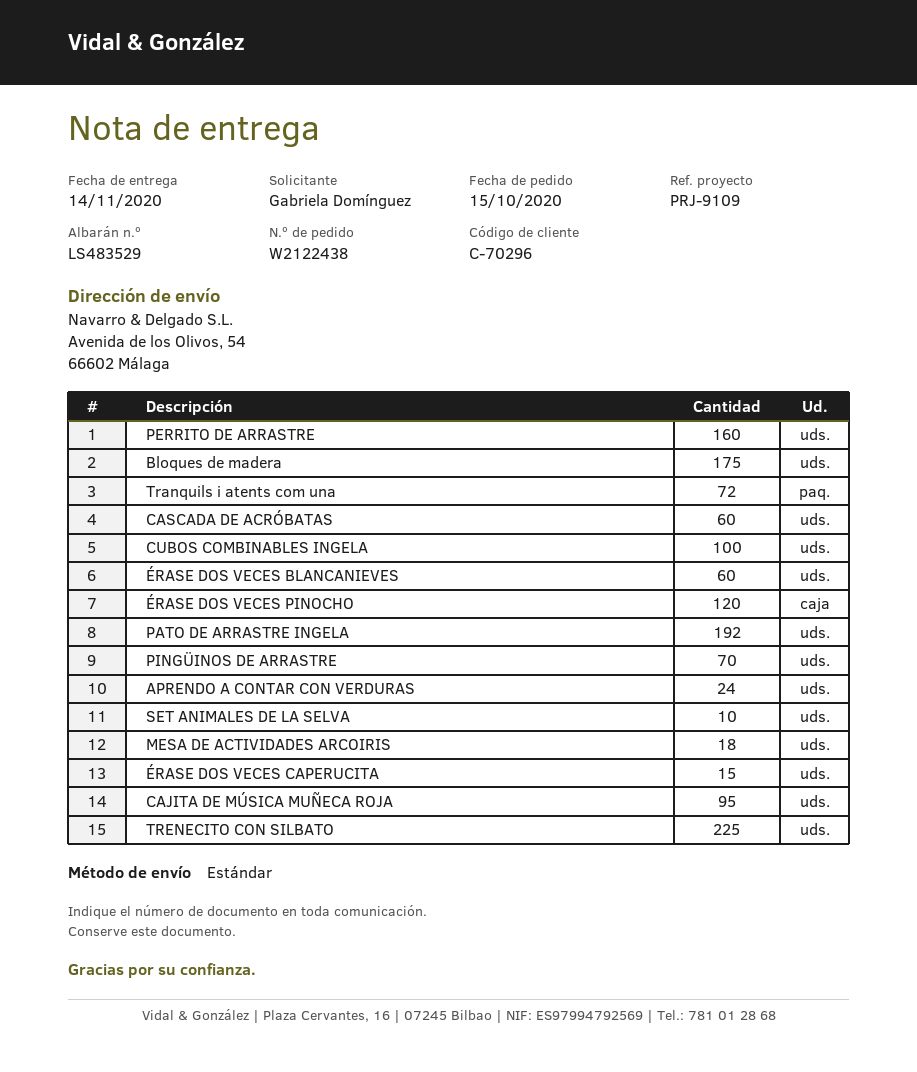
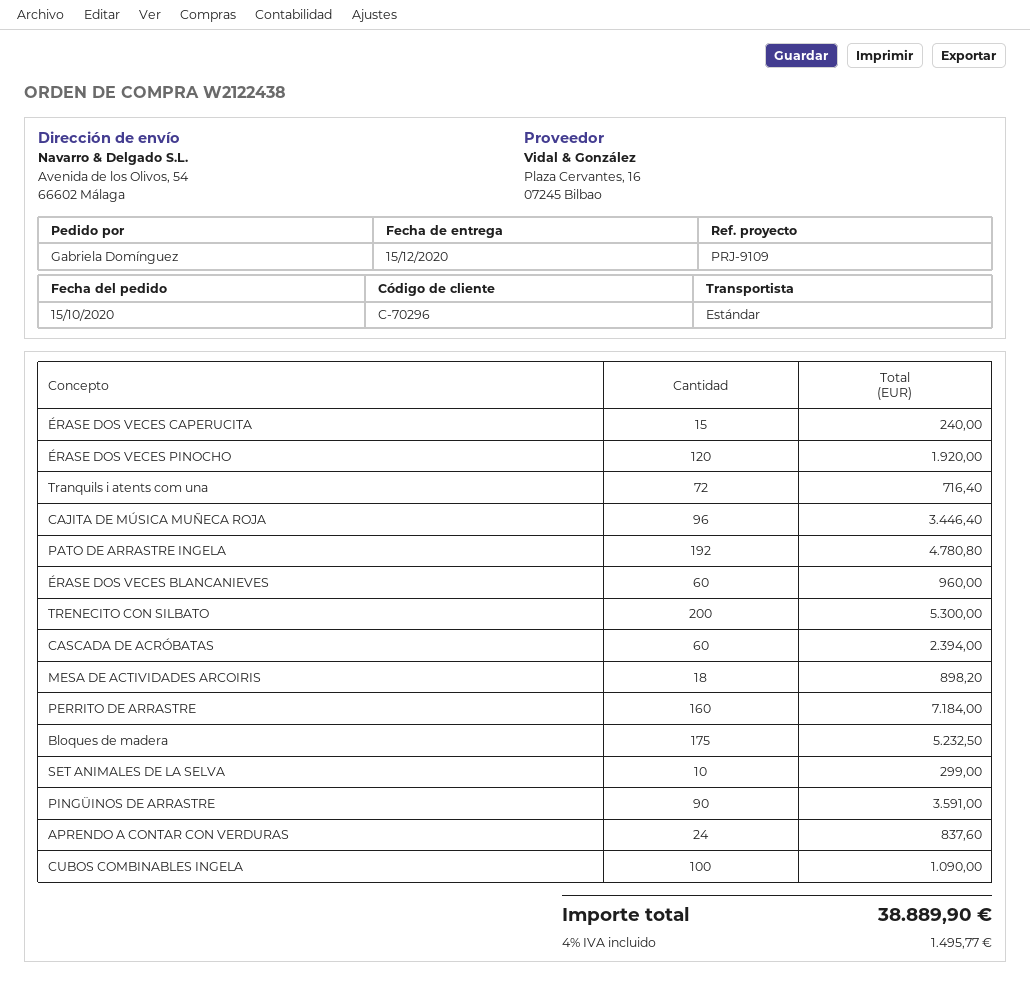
delivery date: 2020-11-14 -> 2020-12-15
PINGÜINOS DE ARRASTRE: 70 -> 90
CAJITA DE MÚSICA MUÑECA ROJA: 95 -> 96
TRENECITO CON SILBATO: 225 -> 200

